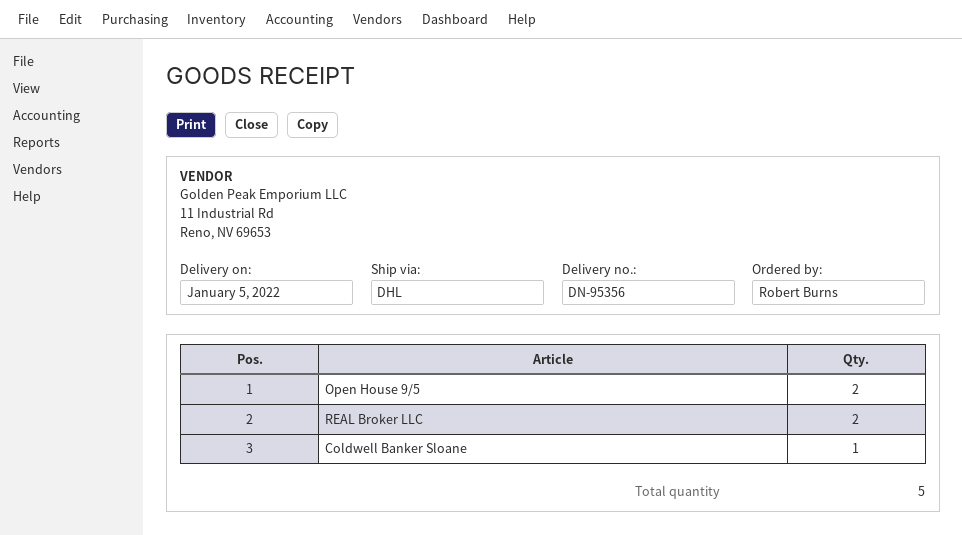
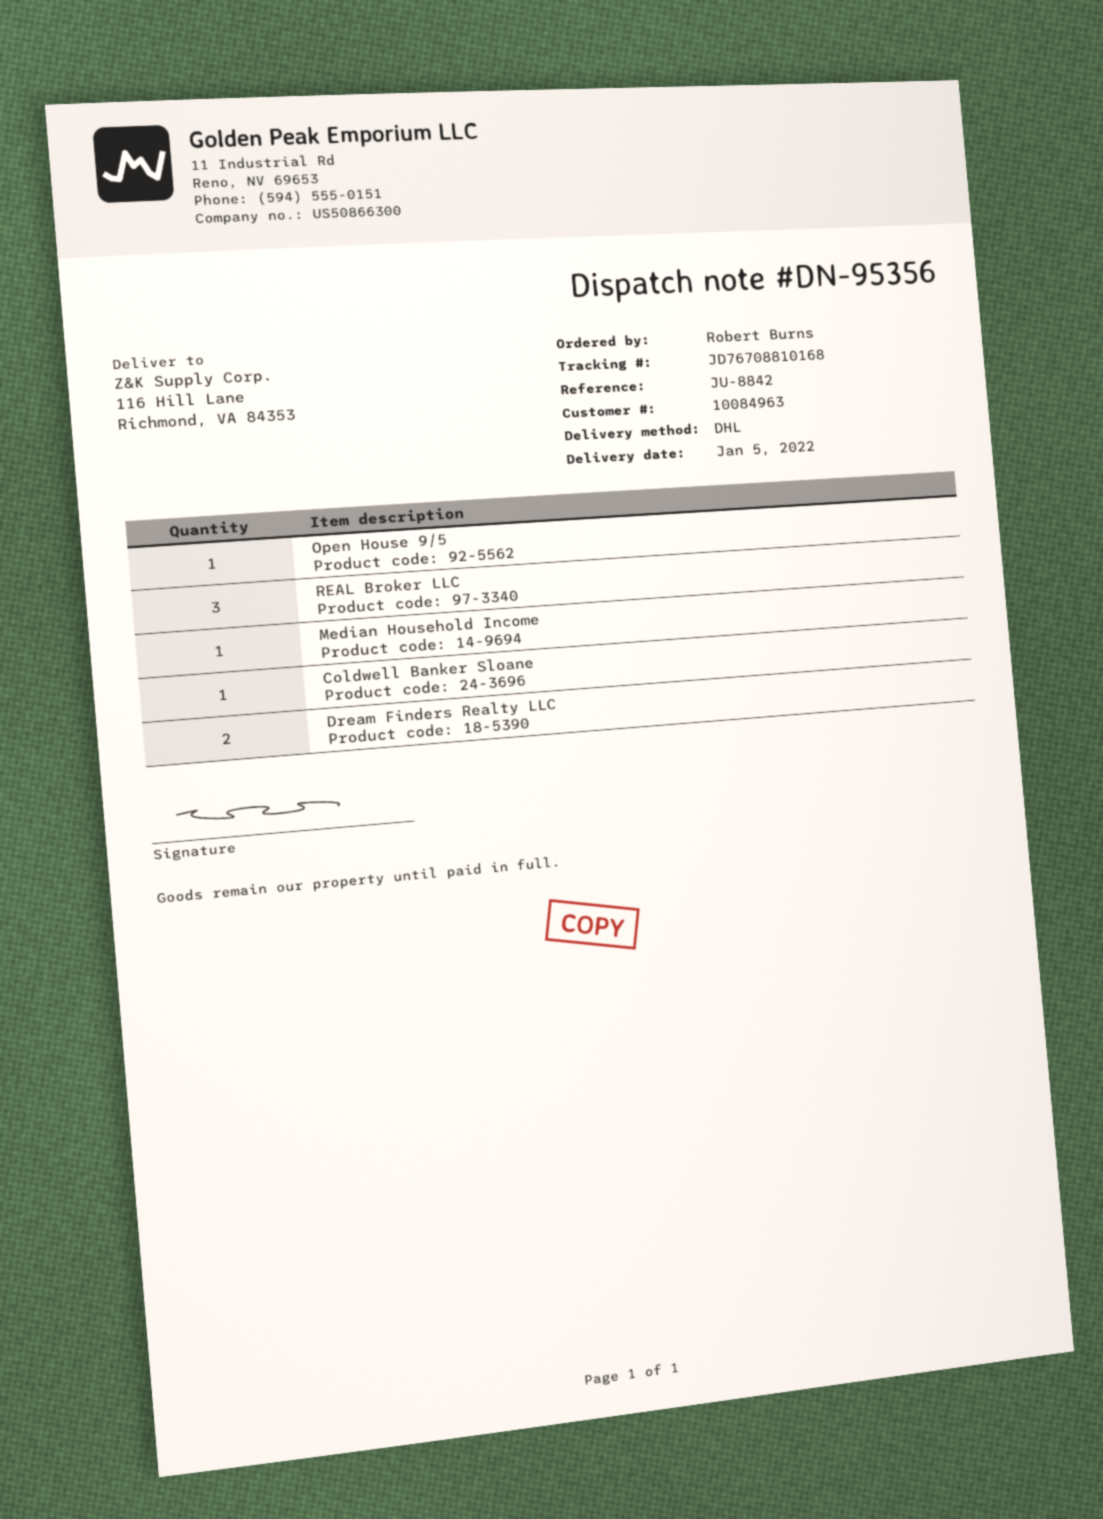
Open House 9/5: 2 -> 1
REAL Broker LLC: 2 -> 3
Median Household Income: none -> 1
Dream Finders Realty LLC: none -> 2

